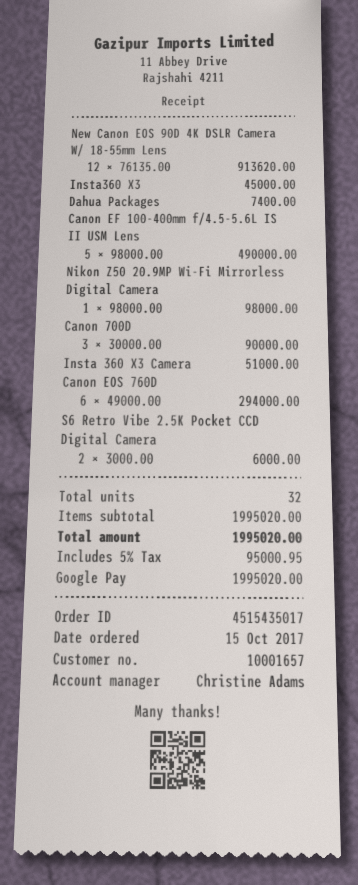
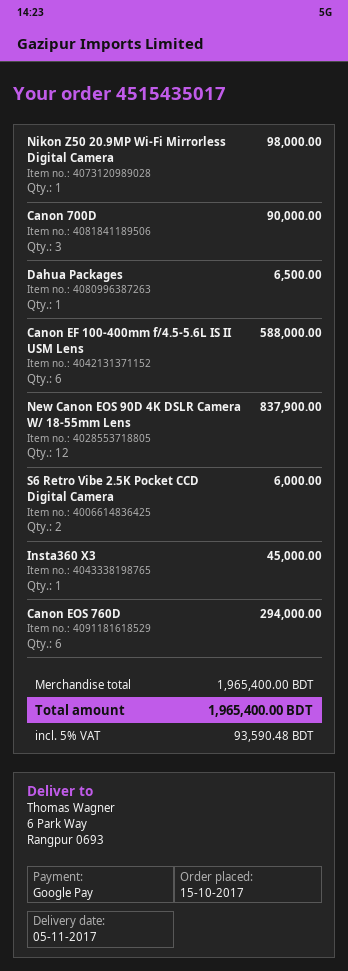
New Canon EOS 90D 4K DSLR Camera W/ 18-55mm Lens: 12 for 913620.00 -> 12 for 837900.00
Dahua Packages: 1 for 7400.00 -> 1 for 6500.00
Canon EF 100-400mm f/4.5-5.6L IS II USM Lens: 5 for 490000.00 -> 6 for 588000.00
Insta 360 X3 Camera: 1 for 51000.00 -> none
subtotal: 1995020.00 -> 1965400.00
tax: 5% = 95000.95 -> 5% = 93590.48
total: 1995020.00 -> 1965400.00

